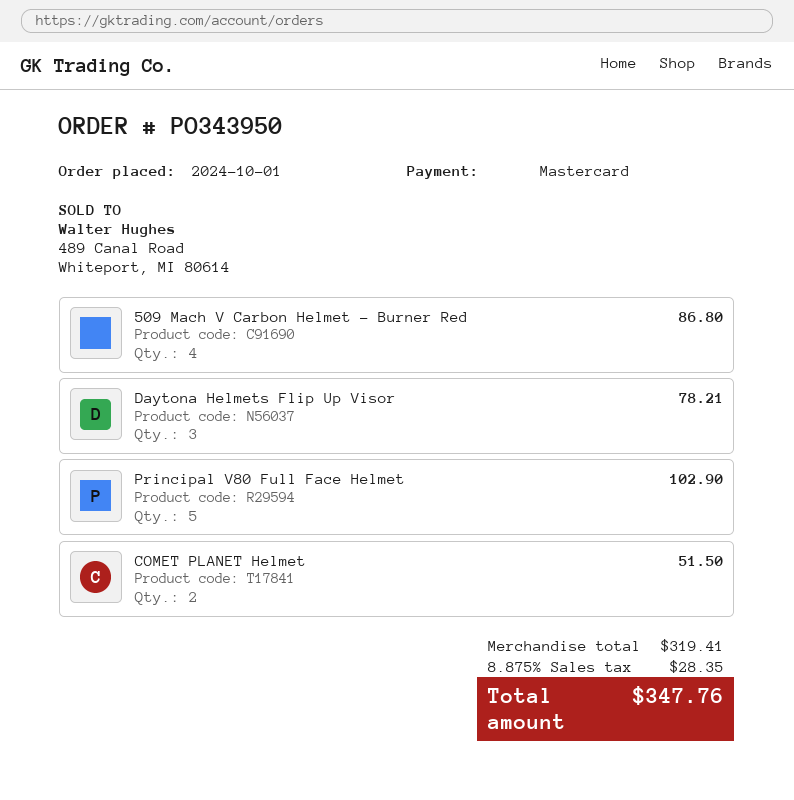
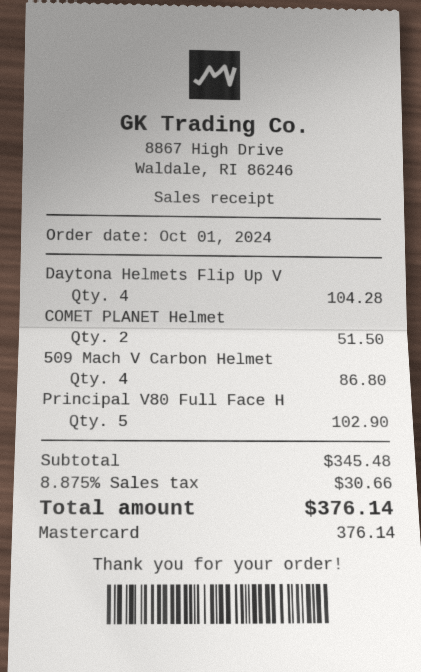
Daytona Helmets Flip Up Visor: 3 for 78.21 -> 4 for 104.28
subtotal: 319.41 -> 345.48
tax: 8.875% = 28.35 -> 8.875% = 30.66
total: 347.76 -> 376.14

